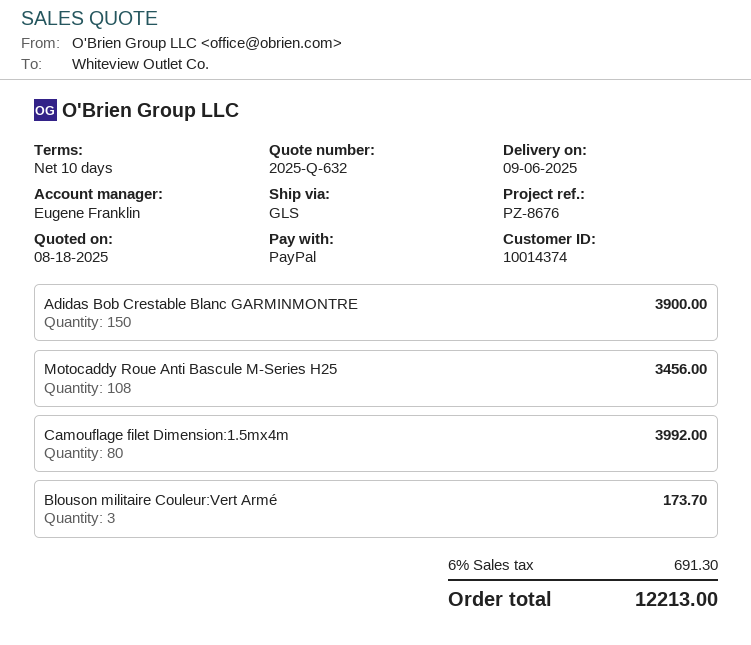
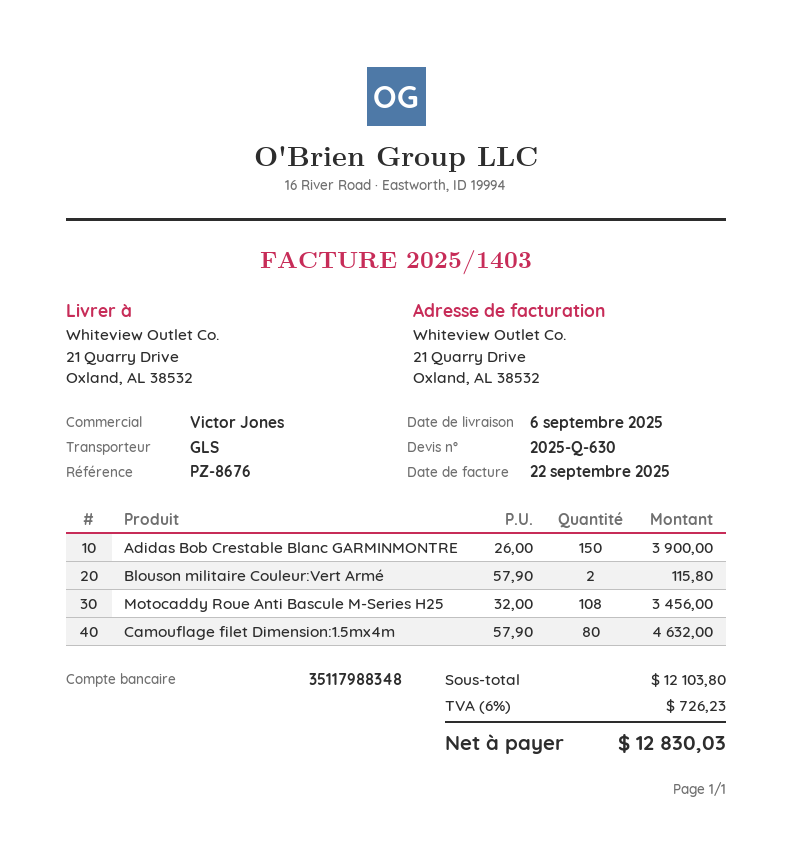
quote number: 2025-Q-632 -> 2025-Q-630
sales rep: Eugene Franklin -> Victor Jones
Camouflage filet Dimension:1.5mx4m: 80 for 3992.00 -> 80 for 4632.00
Blouson militaire Couleur:Vert Armé: 3 for 173.70 -> 2 for 115.80
tax: 6% = 691.30 -> 6% = 726.23
total: 12213.00 -> 12830.03

